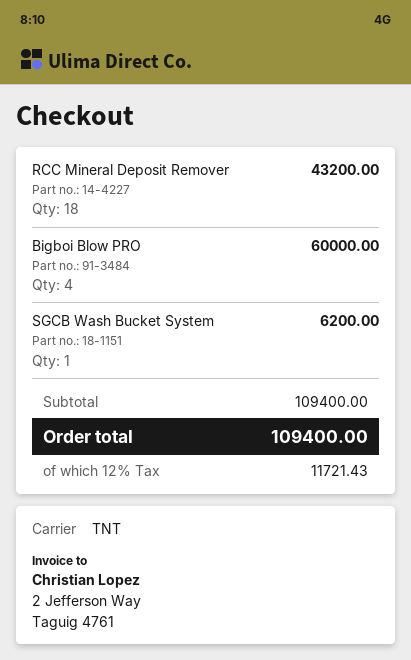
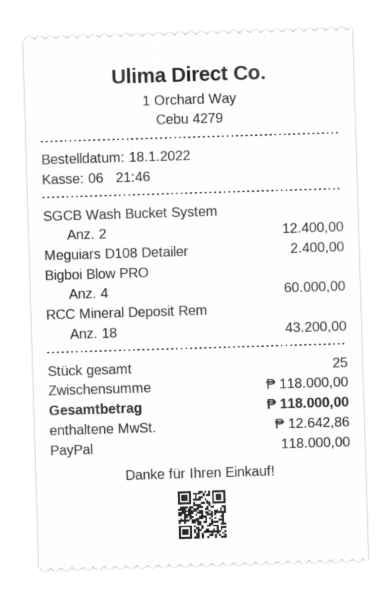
SGCB Wash Bucket System: 1 for 6200.00 -> 2 for 12400.00
Meguiars D108 Detailer: none -> 1 for 2400.00
subtotal: 109400.00 -> 118000.00
tax: 11721.43 -> 12642.86
total: 109400.00 -> 118000.00

